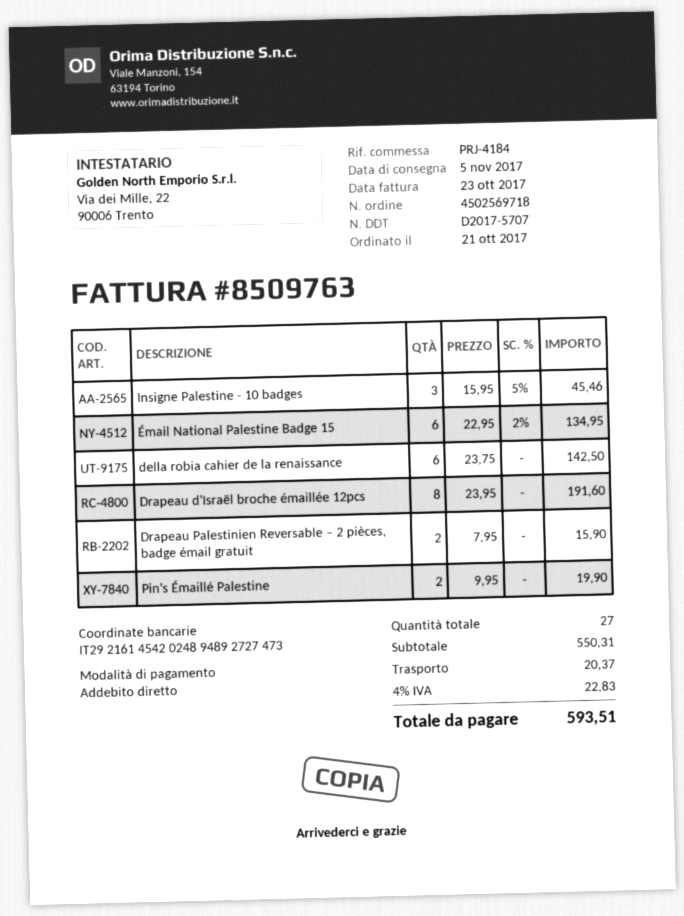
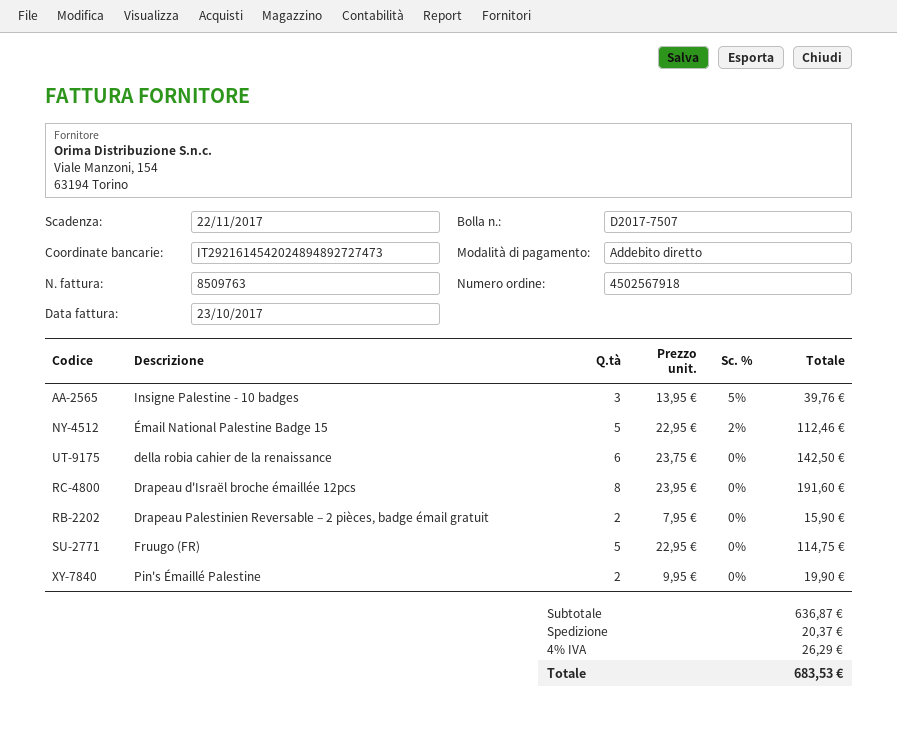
order number: 4502569718 -> 4502567918
delivery note number: D2017-5707 -> D2017-7507
Insigne Palestine - 10 badges: 3 x 15.95 - 5% = 45.46 -> 3 x 13.95 - 5% = 39.76
Émail National Palestine Badge 15: 6 x 22.95 - 2% = 134.95 -> 5 x 22.95 - 2% = 112.46
Fruugo (FR): none -> 5 x 22.95 = 114.75
subtotal: 550.31 -> 636.87
tax: 4% = 22.83 -> 4% = 26.29
total: 593.51 -> 683.53

